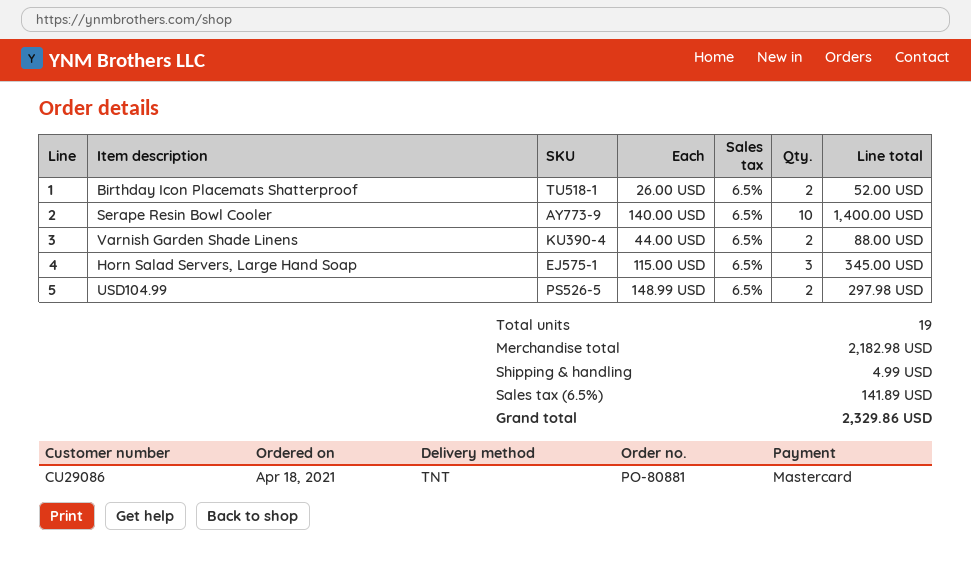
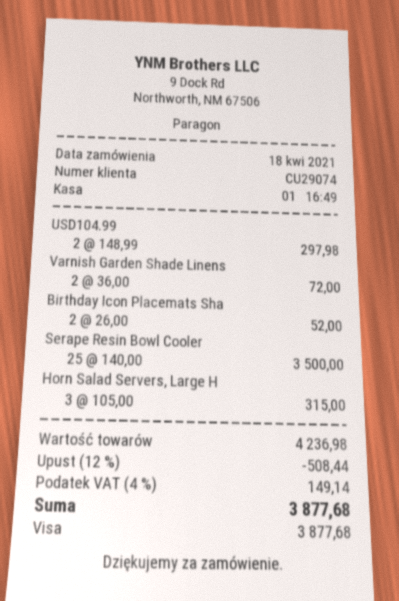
customer number: CU29086 -> CU29074
payment method: Mastercard -> Visa
Serape Resin Bowl Cooler: 10 x 140.00 = 1400.00 -> 25 x 140.00 = 3500.00
Varnish Garden Shade Linens: 2 x 44.00 = 88.00 -> 2 x 36.00 = 72.00
Horn Salad Servers, Large Hand Soap: 3 x 115.00 = 345.00 -> 3 x 105.00 = 315.00
subtotal: 2182.98 -> 4236.98
discount: none -> 12% = 508.44
shipping: 4.99 -> none
tax: 6.5% = 141.89 -> 4% = 149.14
total: 2329.86 -> 3877.68

